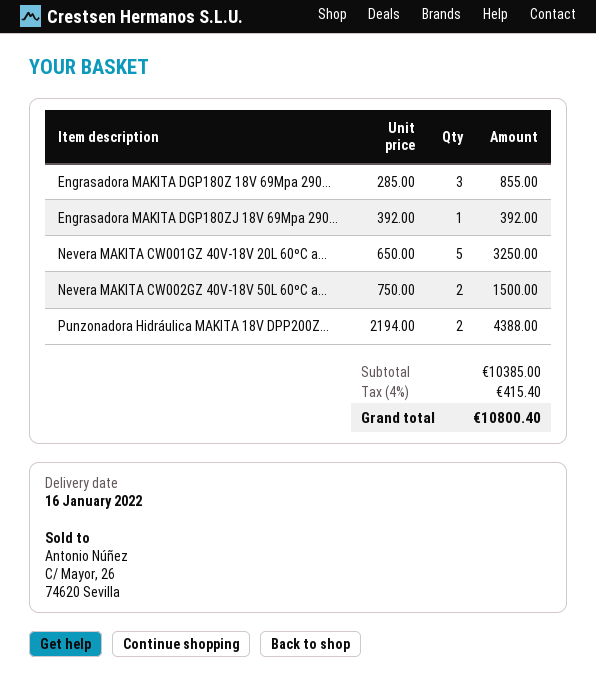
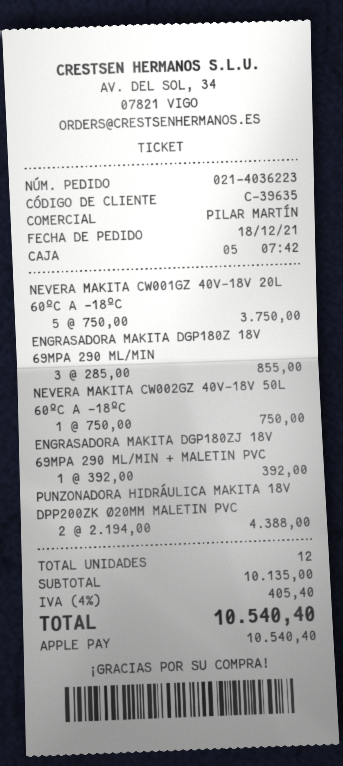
Nevera MAKITA CW001GZ 40V-18V 20L 60ºC a...: 5 x 650.00 = 3250.00 -> 5 x 750.00 = 3750.00
Nevera MAKITA CW002GZ 40V-18V 50L 60ºC a...: 2 x 750.00 = 1500.00 -> 1 x 750.00 = 750.00
subtotal: 10385.00 -> 10135.00
tax: 4% = 415.40 -> 4% = 405.40
total: 10800.40 -> 10540.40

